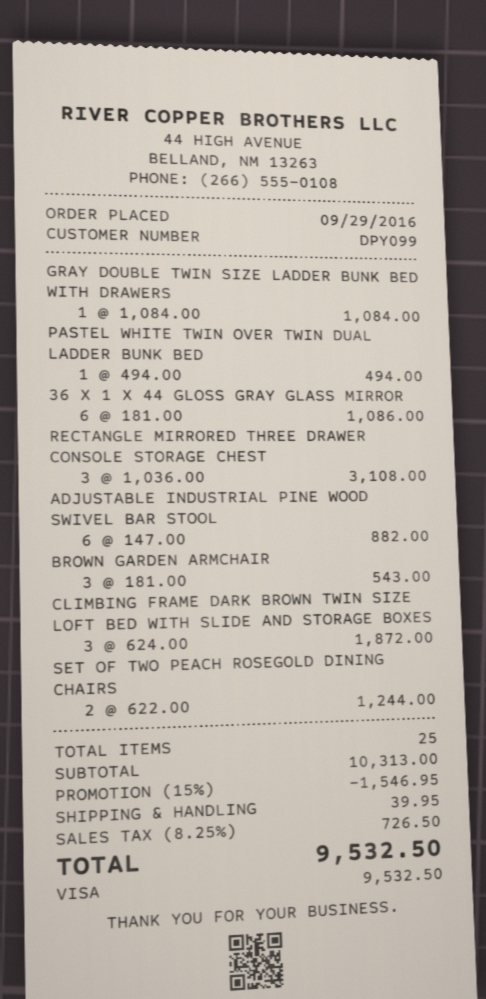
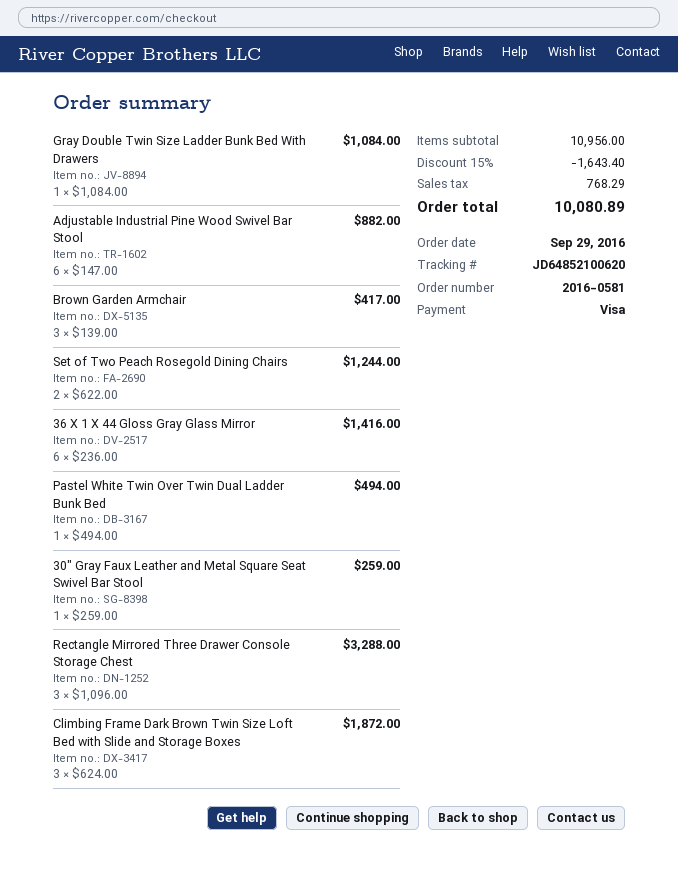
36 X 1 X 44 GLOSS GRAY GLASS MIRROR: 6 x 181.00 = 1086.00 -> 6 x 236.00 = 1416.00
RECTANGLE MIRRORED THREE DRAWER CONSOLE STORAGE CHEST: 3 x 1036.00 = 3108.00 -> 3 x 1096.00 = 3288.00
BROWN GARDEN ARMCHAIR: 3 x 181.00 = 543.00 -> 3 x 139.00 = 417.00
30" Gray Faux Leather and Metal Square Seat Swivel Bar Stool: none -> 1 x 259.00 = 259.00
subtotal: 10313.00 -> 10956.00
discount: 15% = 1546.95 -> 15% = 1643.40
shipping: 39.95 -> none
tax: 726.50 -> 768.29
total: 9532.50 -> 10080.89

